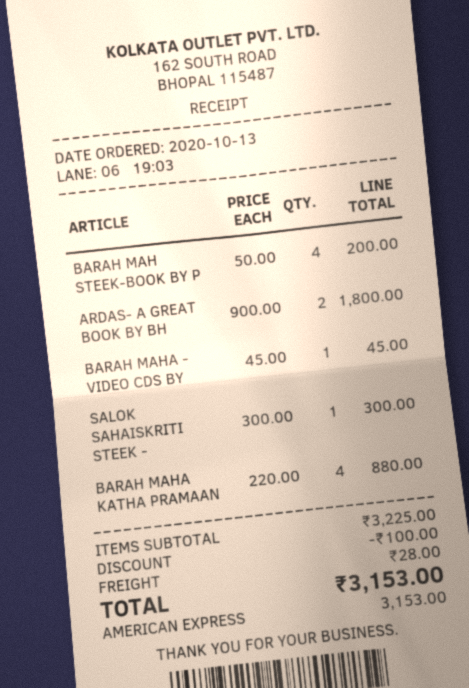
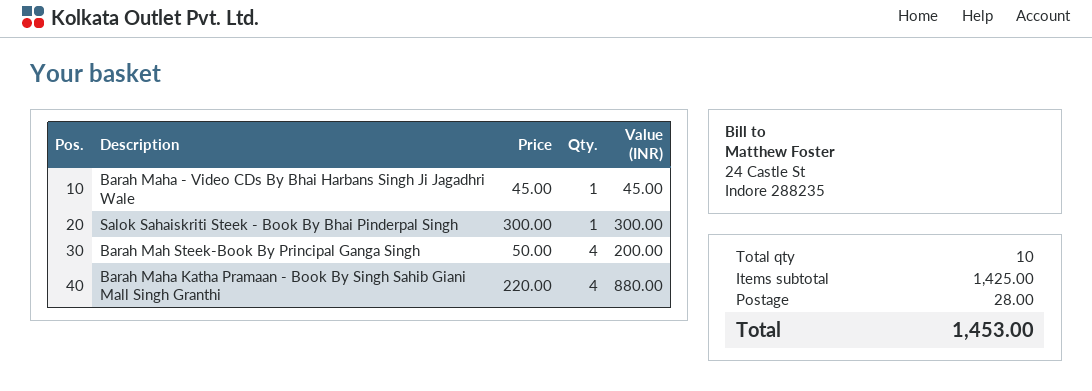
ARDAS- A GREAT BOOK BY BH: 2 x 900.00 = 1800.00 -> none
subtotal: 3225.00 -> 1425.00
discount: 100.00 -> none
total: 3153.00 -> 1453.00

